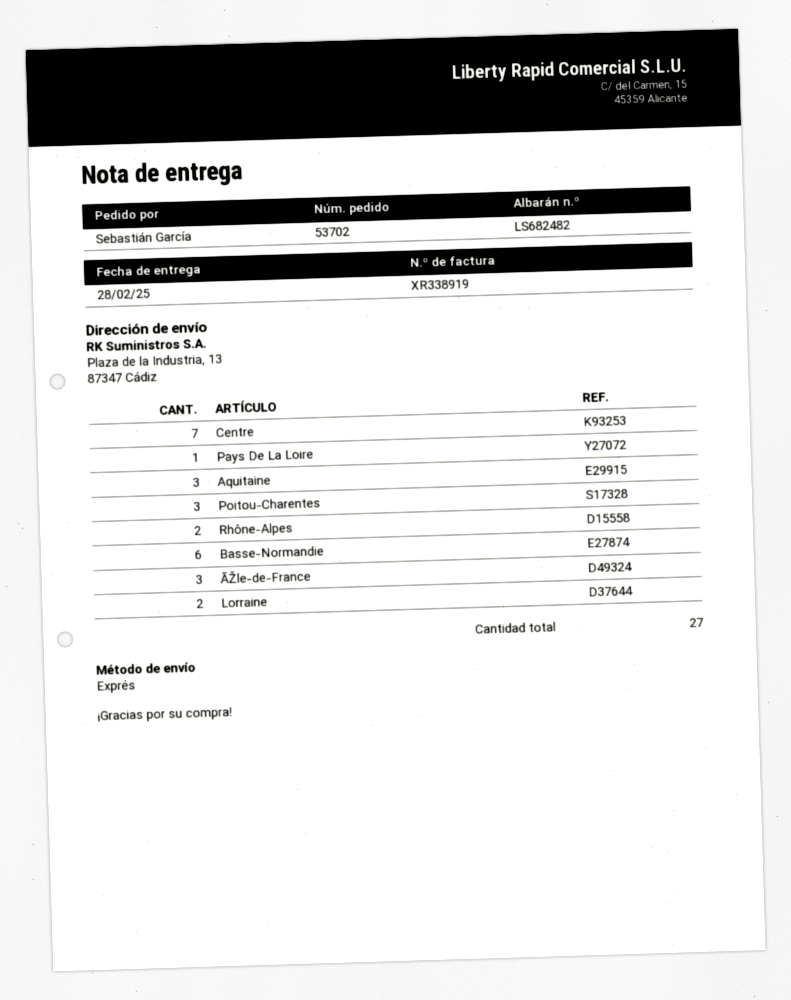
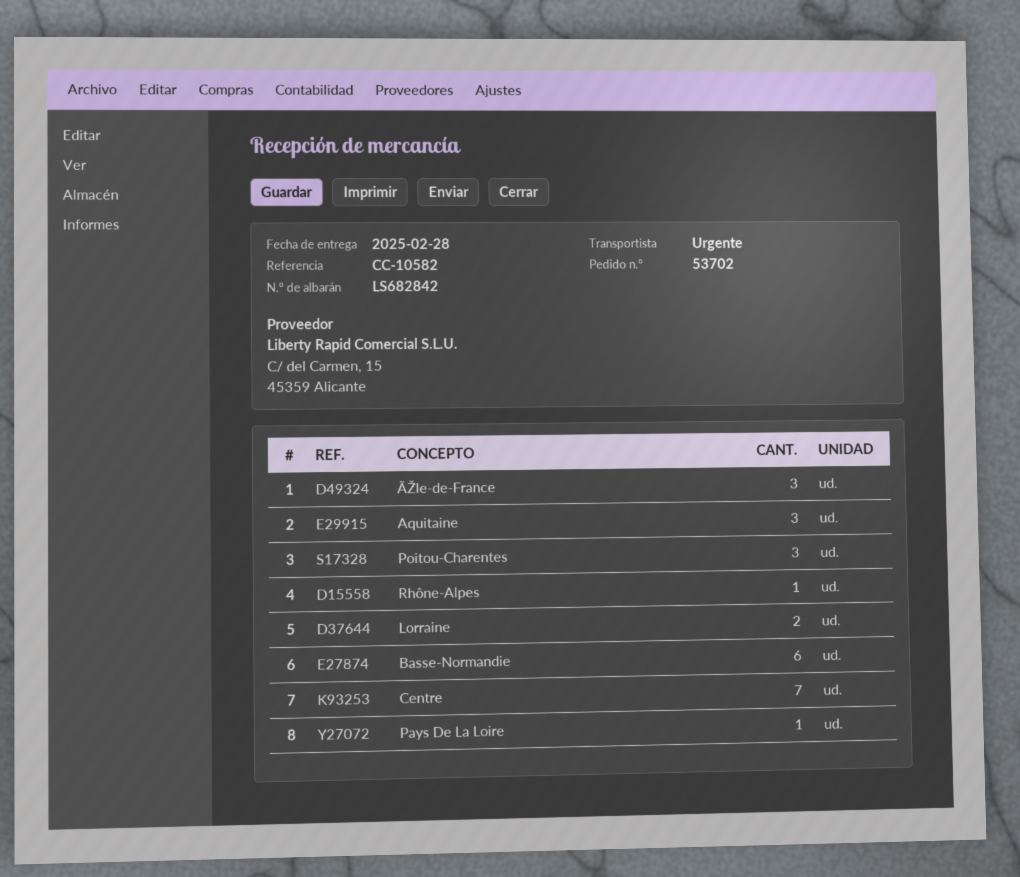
delivery note number: LS682482 -> LS682842
Rhône-Alpes: 2 -> 1

